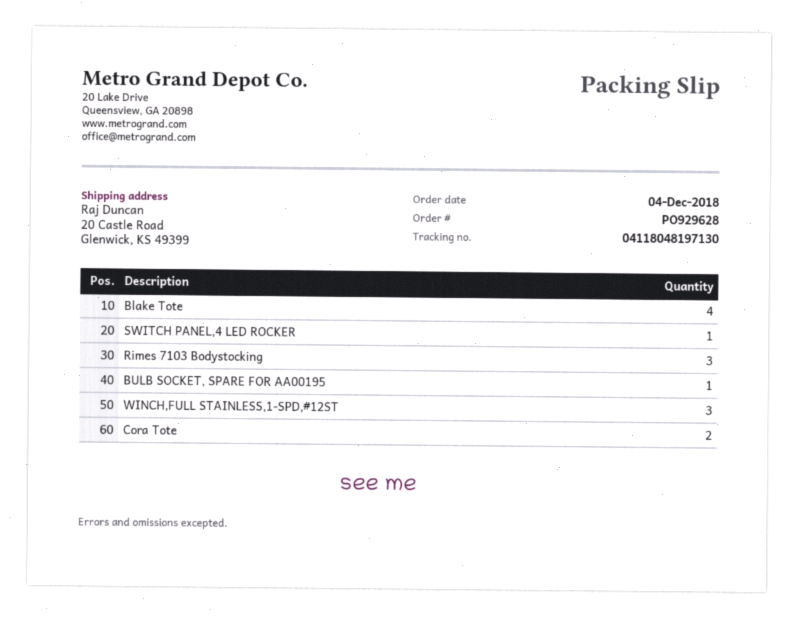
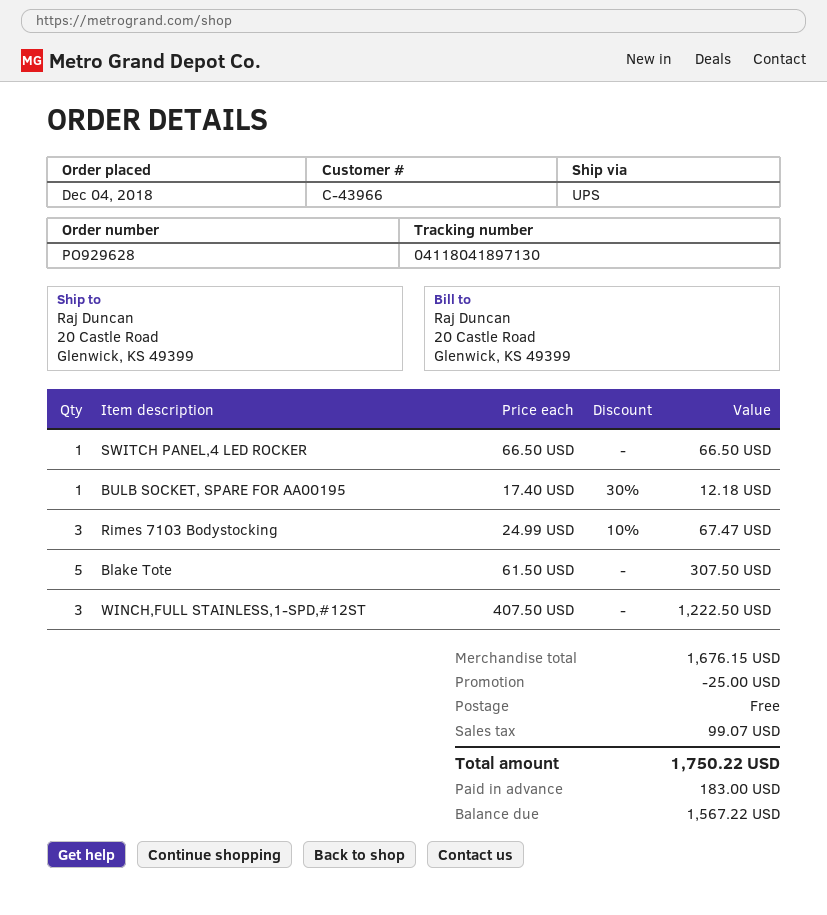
tracking number: 04118048197130 -> 04118041897130
Blake Tote: 4 -> 5
Cora Tote: 2 -> none

